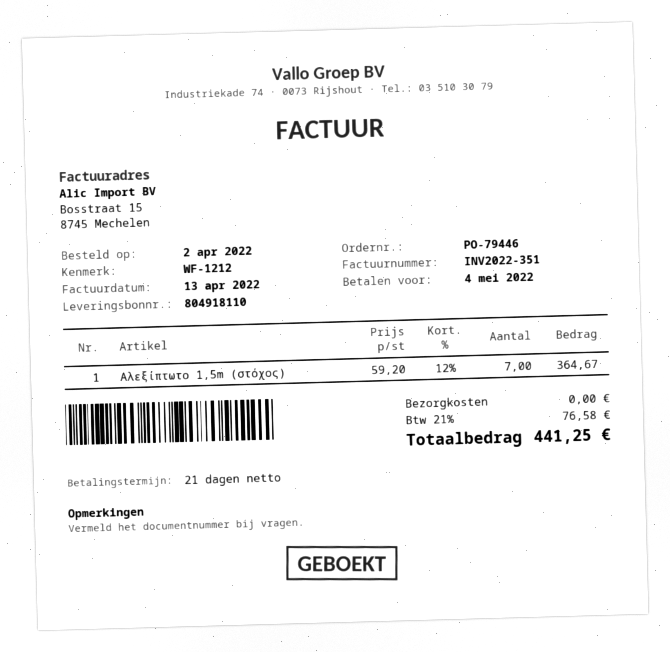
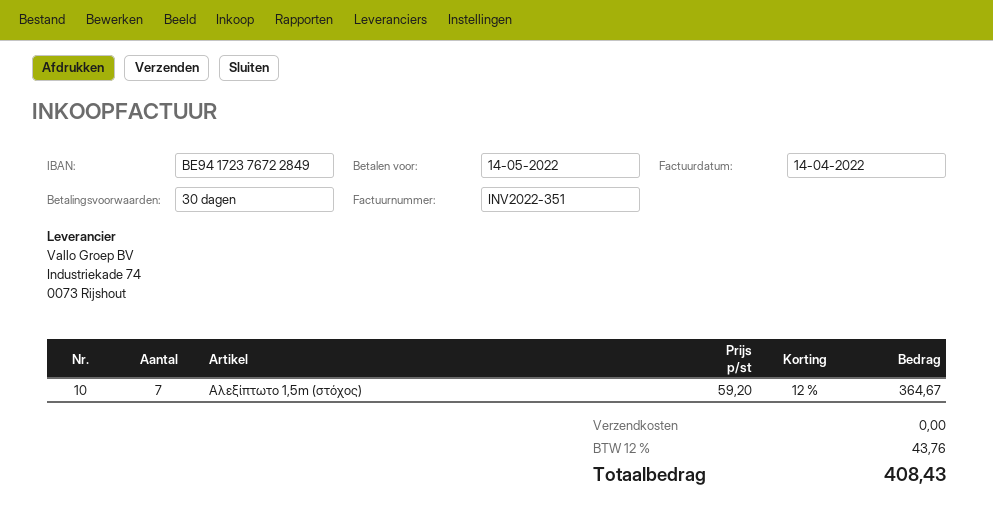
invoice date: 2022-04-13 -> 2022-04-14
payment terms: 21 days -> 30 days
due date: 2022-05-04 -> 2022-05-14
tax: 21% = 76.58 -> 12% = 43.76
total: 441.25 -> 408.43

